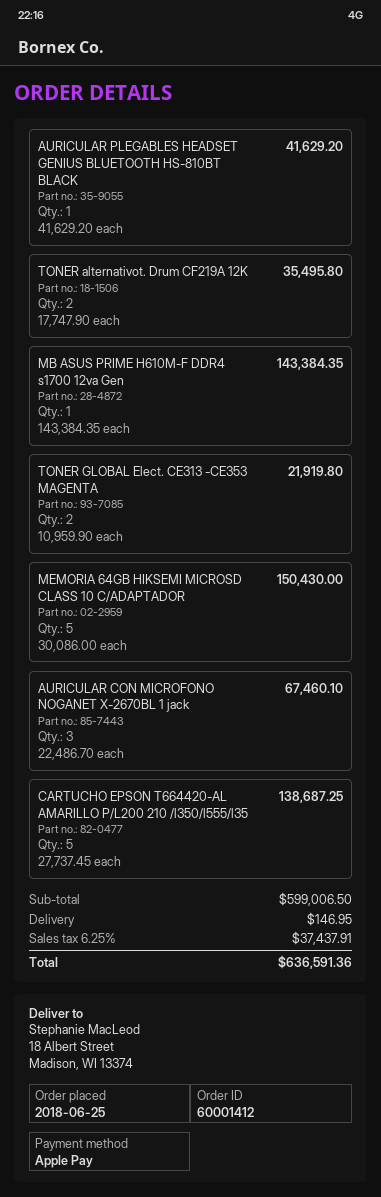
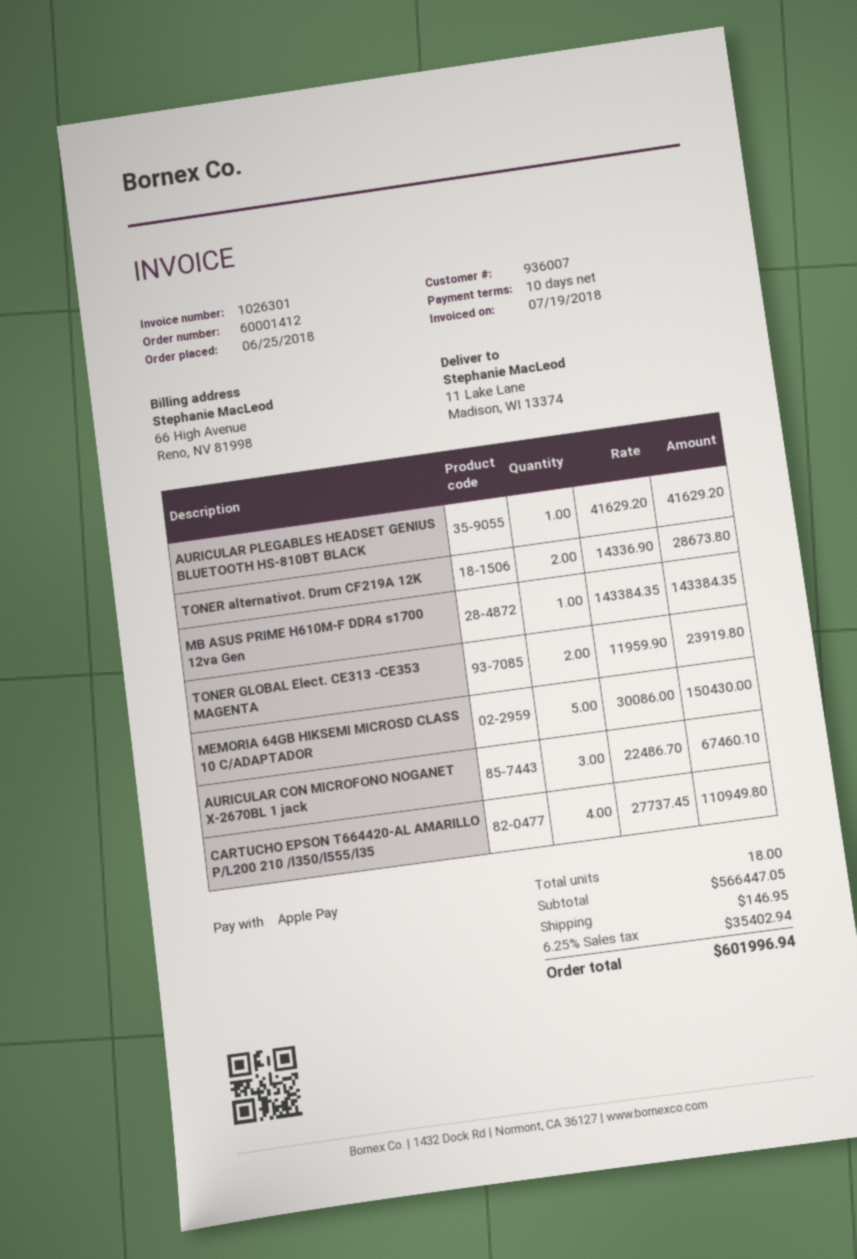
ship to: 18 Albert Street, Madison, WI 13374 -> 11 Lake Lane, Madison, WI 13374
TONER alternativot. Drum CF219A 12K: 2 x 17747.90 = 35495.80 -> 2 x 14336.90 = 28673.80
TONER GLOBAL Elect. CE313 -CE353 MAGENTA: 2 x 10959.90 = 21919.80 -> 2 x 11959.90 = 23919.80
CARTUCHO EPSON T664420-AL AMARILLO P/L200 210 /l350/l555/l35: 5 x 27737.45 = 138687.25 -> 4 x 27737.45 = 110949.80
subtotal: 599006.50 -> 566447.05
tax: 6.25% = 37437.91 -> 6.25% = 35402.94
total: 636591.36 -> 601996.94

